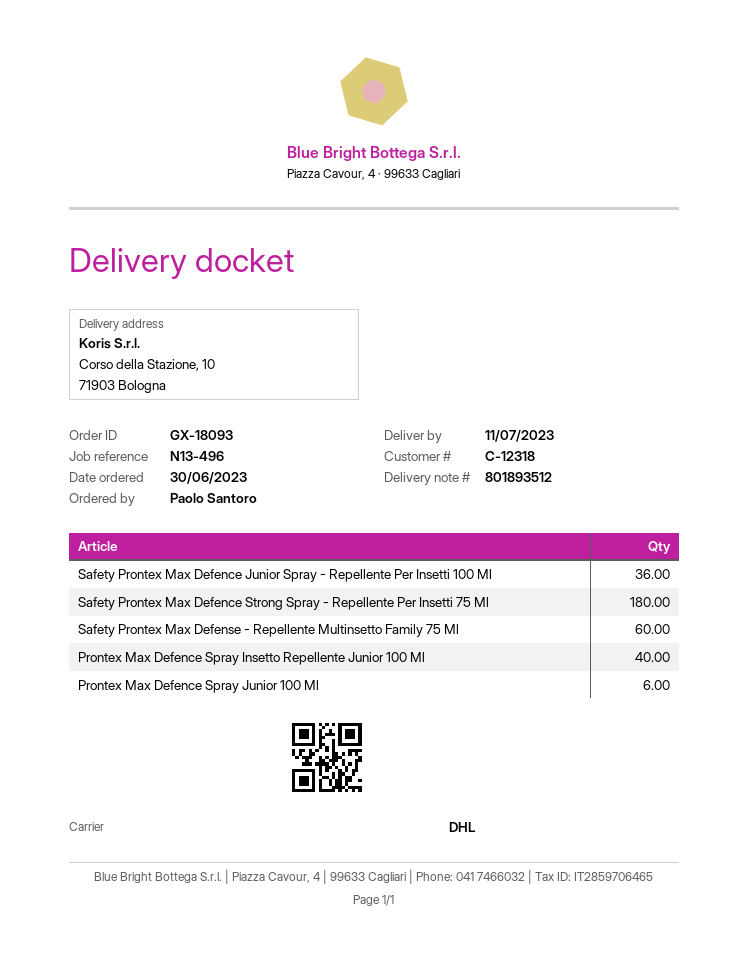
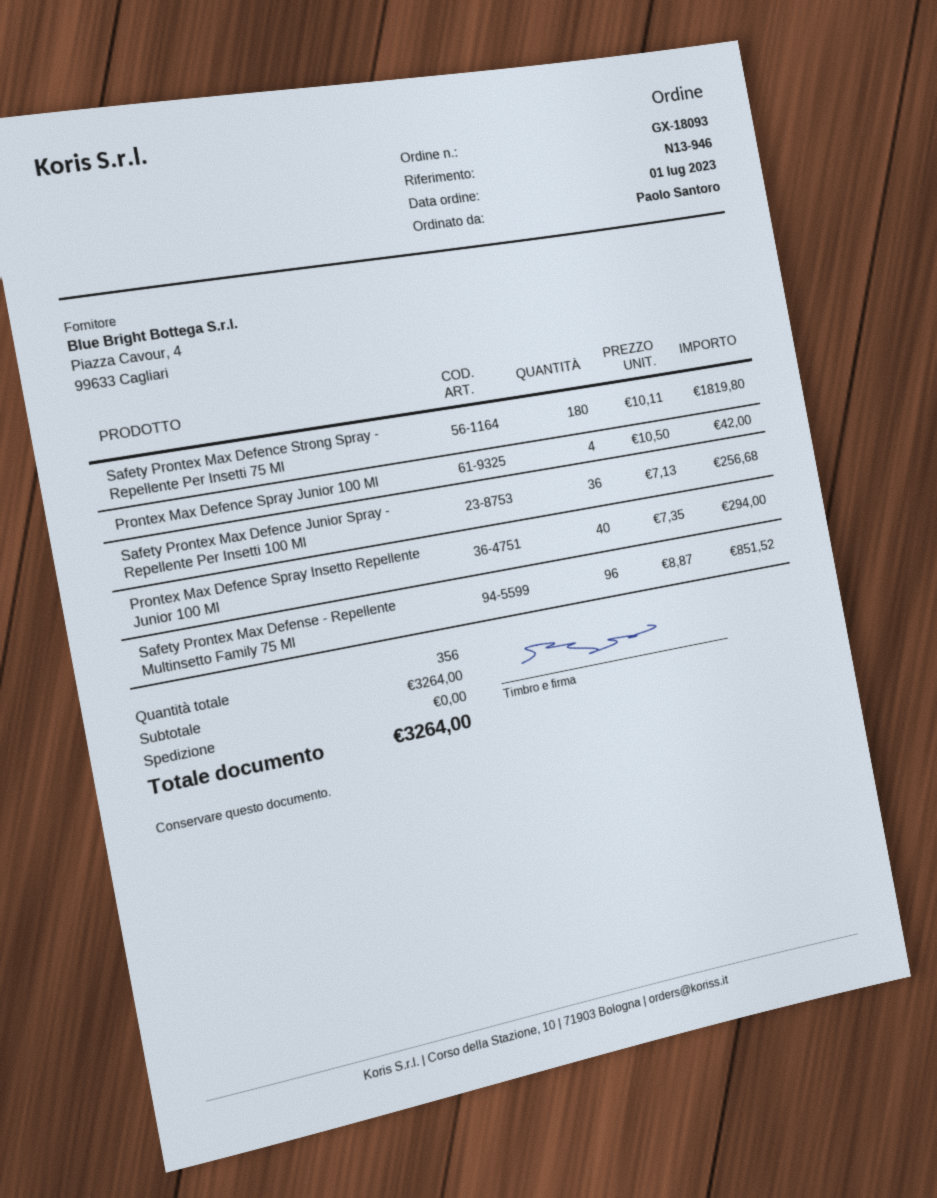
order date: 2023-06-30 -> 2023-07-01
reference: N13-496 -> N13-946
Safety Prontex Max Defense - Repellente Multinsetto Family 75 Ml: 60 -> 96
Prontex Max Defence Spray Junior 100 Ml: 6 -> 4

